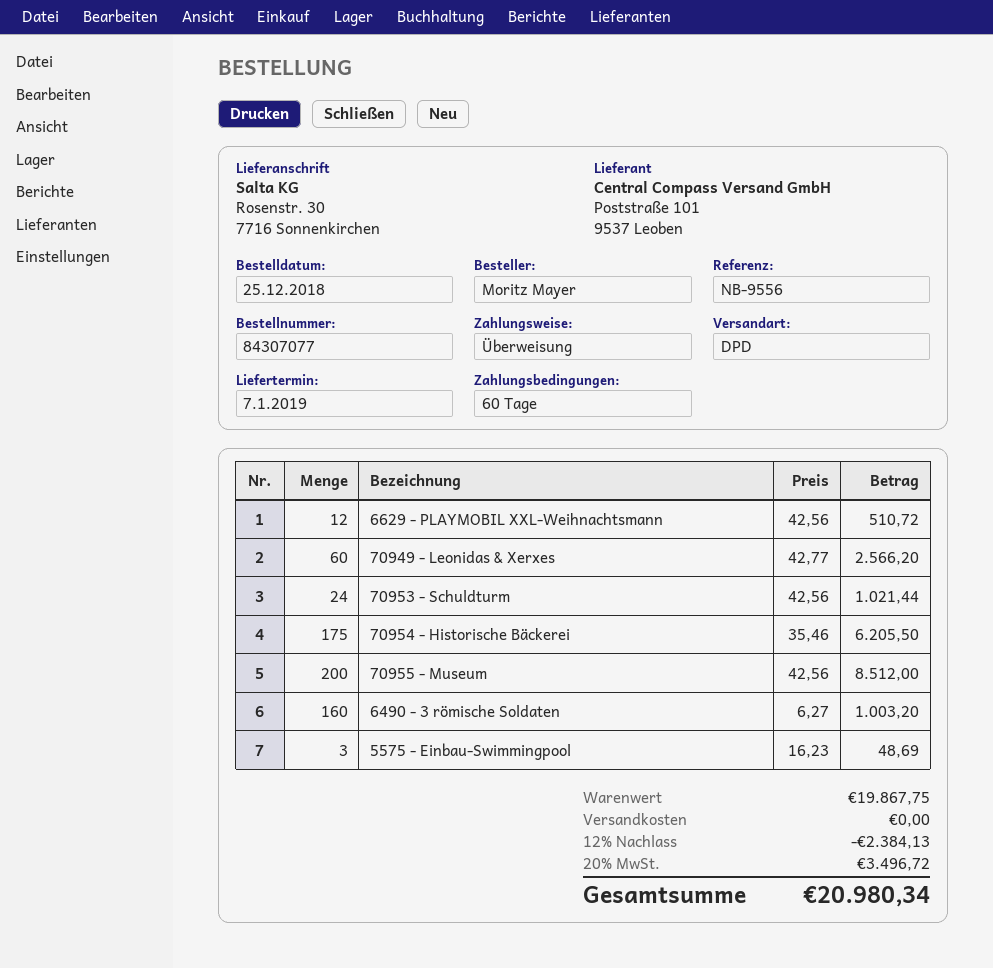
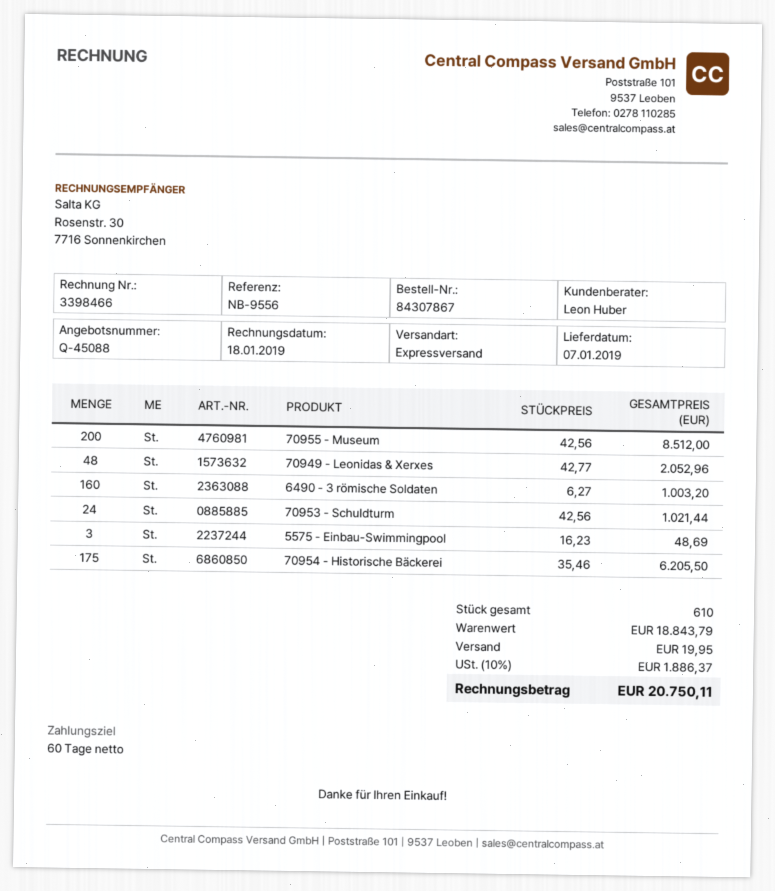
order number: 84307077 -> 84307867
shipping method: DPD -> express
6629 - PLAYMOBIL XXL-Weihnachtsmann: 12 x 42.56 = 510.72 -> none
70949 - Leonidas & Xerxes: 60 x 42.77 = 2566.20 -> 48 x 42.77 = 2052.96
subtotal: 19867.75 -> 18843.79
discount: 12% = 2384.13 -> none
shipping: 0.00 -> 19.95
tax: 20% = 3496.72 -> 10% = 1886.37
total: 20980.34 -> 20750.11

